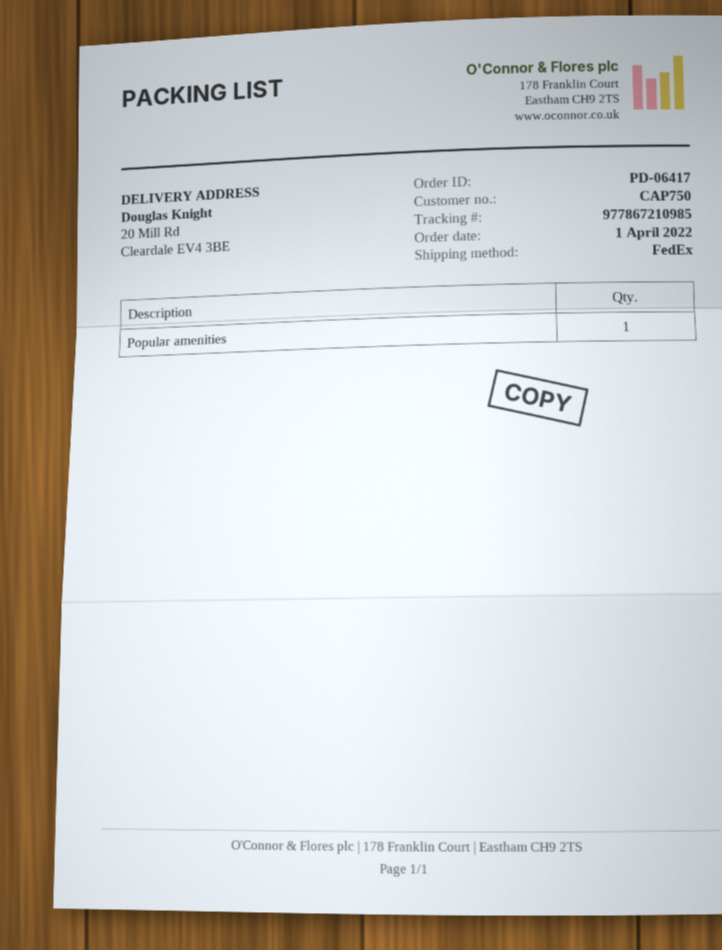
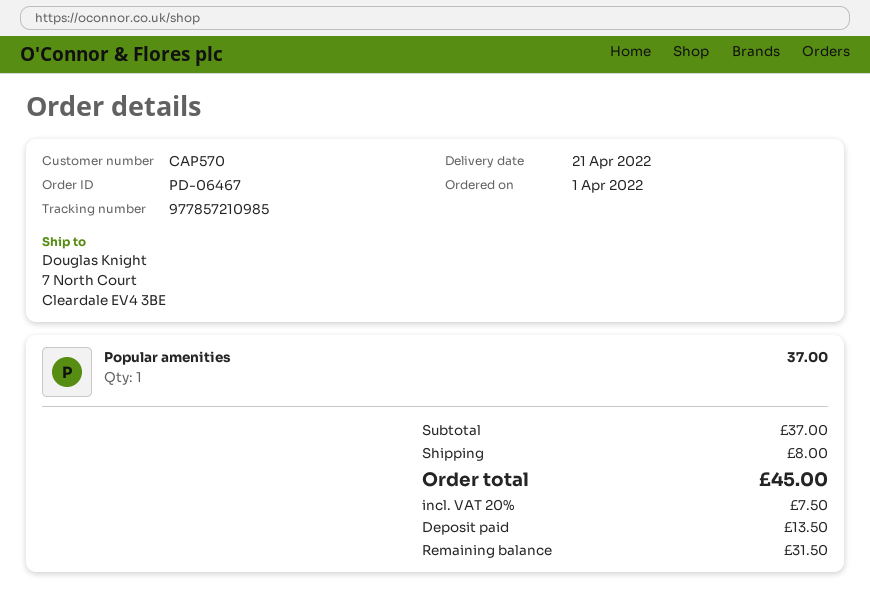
order number: PD-06417 -> PD-06467
customer number: CAP750 -> CAP570
tracking number: 977867210985 -> 977857210985
ship to: 20 Mill Rd, Cleardale EV4 3BE -> 7 North Court, Cleardale EV4 3BE

